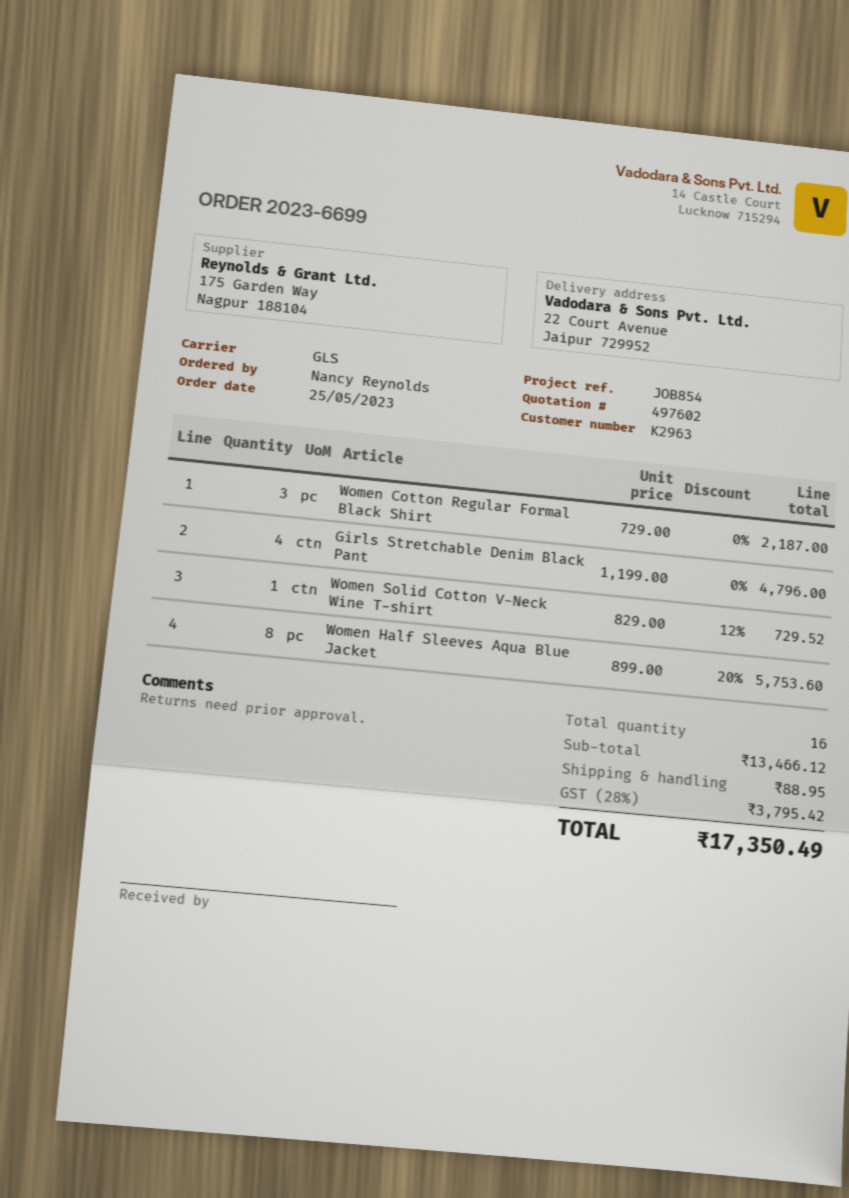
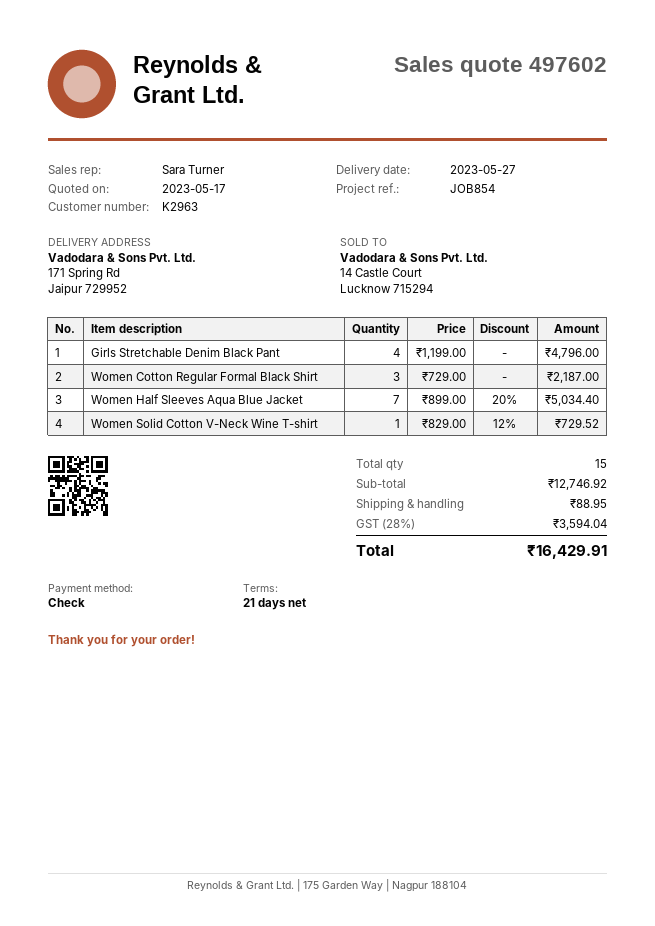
ship to: 22 Court Avenue, Jaipur 729952 -> 171 Spring Rd, Jaipur 729952
Women Half Sleeves Aqua Blue Jacket: 8 x 899.00 - 20% = 5753.60 -> 7 x 899.00 - 20% = 5034.40
total quantity: 16 -> 15
subtotal: 13466.12 -> 12746.92
tax: 28% = 3795.42 -> 28% = 3594.04
total: 17350.49 -> 16429.91

